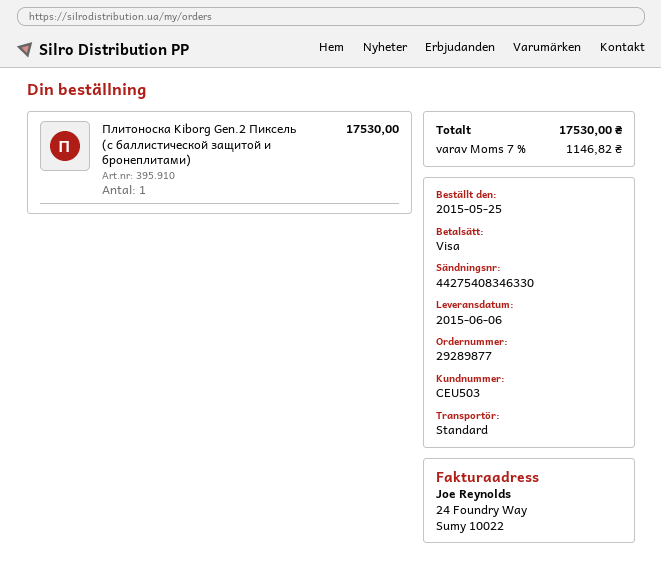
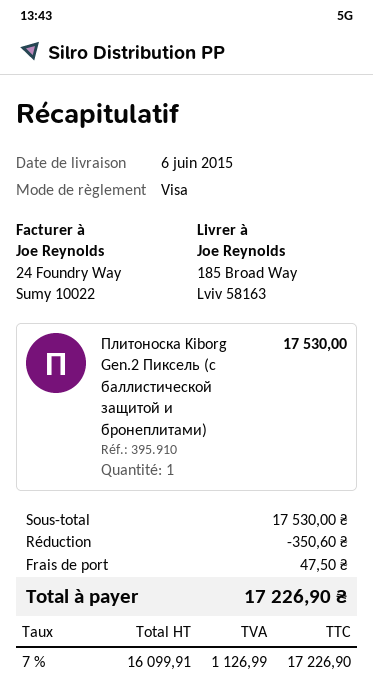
discount: none -> 350.60
shipping: none -> 47.50
tax: 7% = 1146.82 -> 7% = 1126.99
total: 17530.00 -> 17226.90

